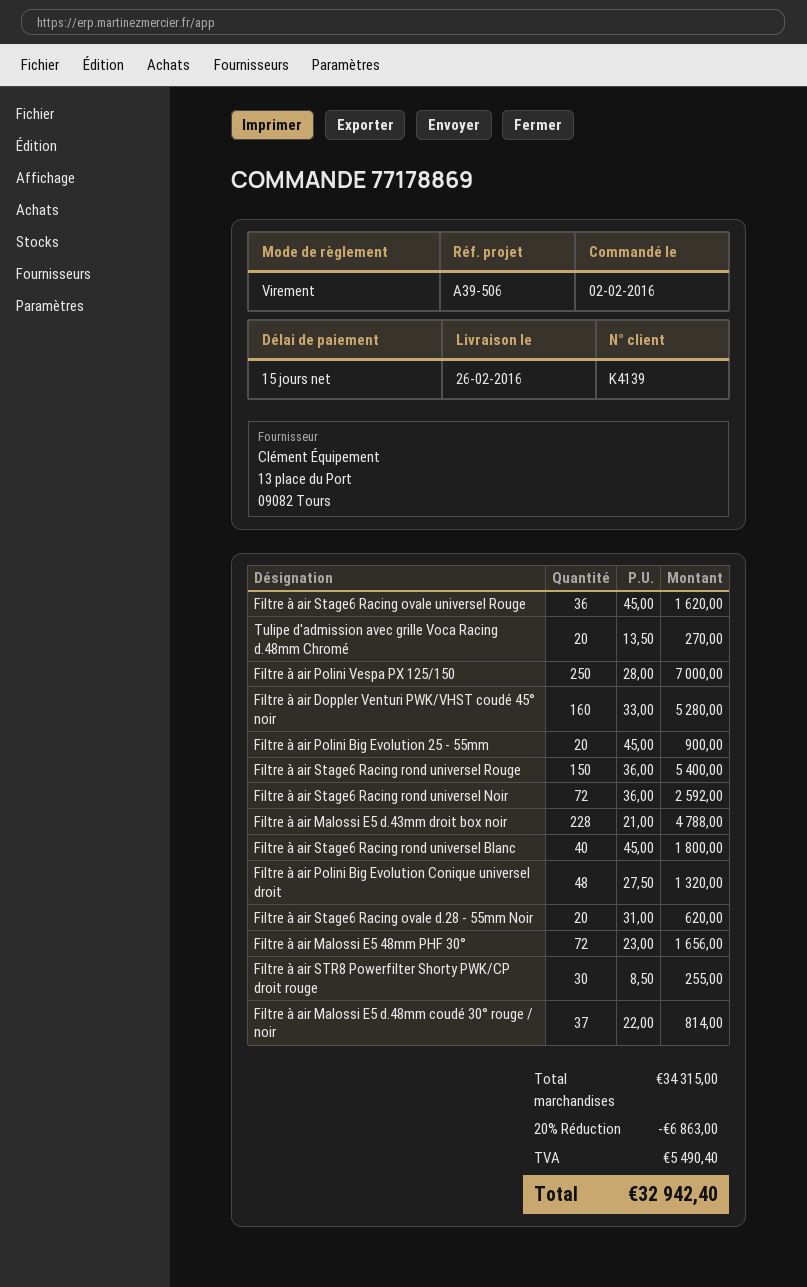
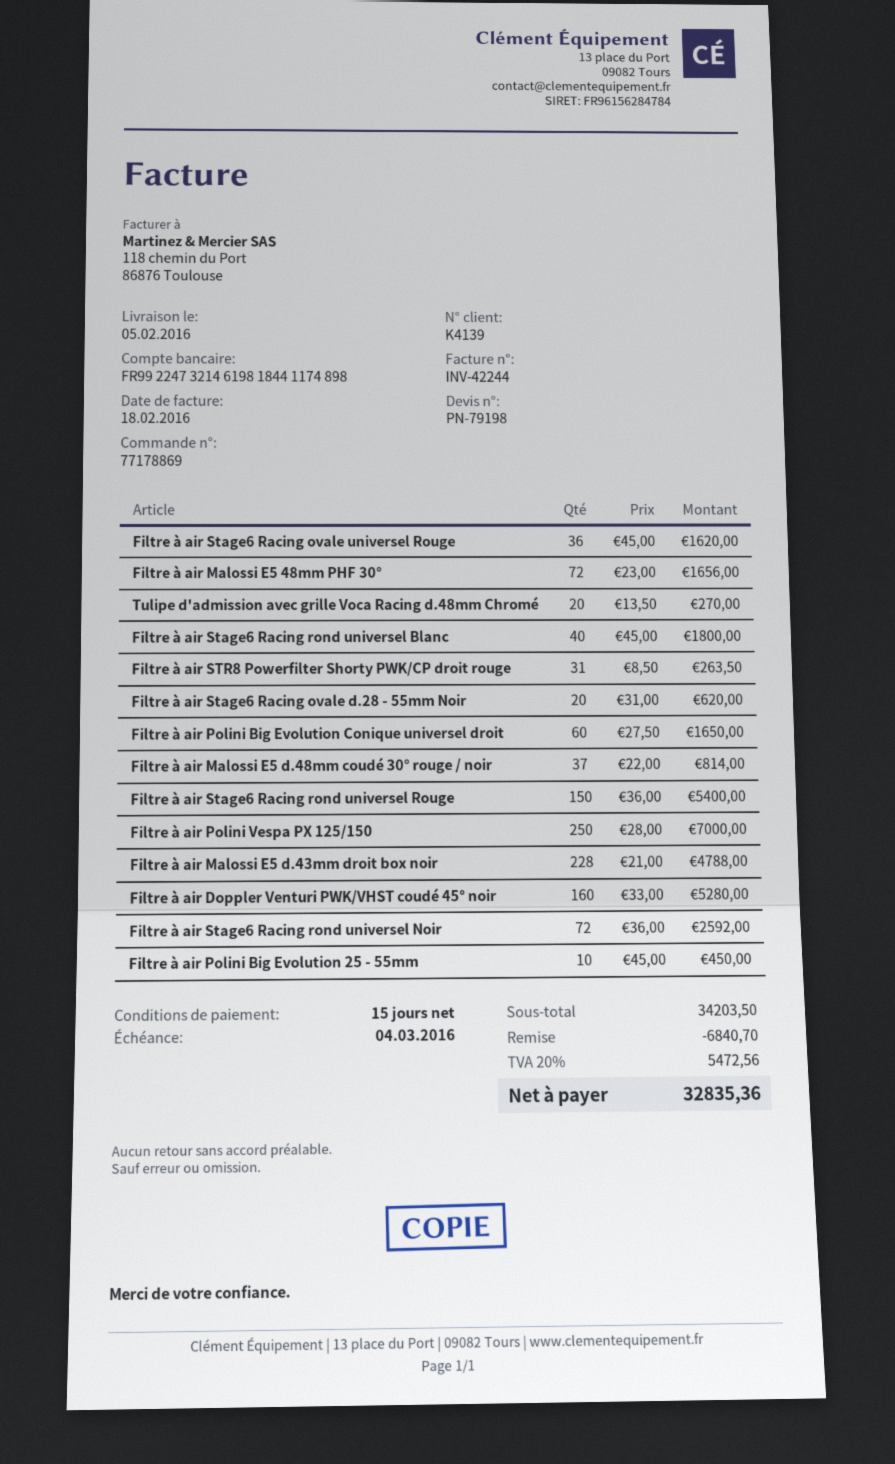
delivery date: 2016-02-26 -> 2016-02-05
Filtre à air Polini Big Evolution 25 - 55mm: 20 x 45.00 = 900.00 -> 10 x 45.00 = 450.00
Filtre à air Polini Big Evolution Conique universel droit: 48 x 27.50 = 1320.00 -> 60 x 27.50 = 1650.00
Filtre à air STR8 Powerfilter Shorty PWK/CP droit rouge: 30 x 8.50 = 255.00 -> 31 x 8.50 = 263.50
subtotal: 34315.00 -> 34203.50
discount: 6863.00 -> 6840.70
tax: 5490.40 -> 5472.56
total: 32942.40 -> 32835.36

